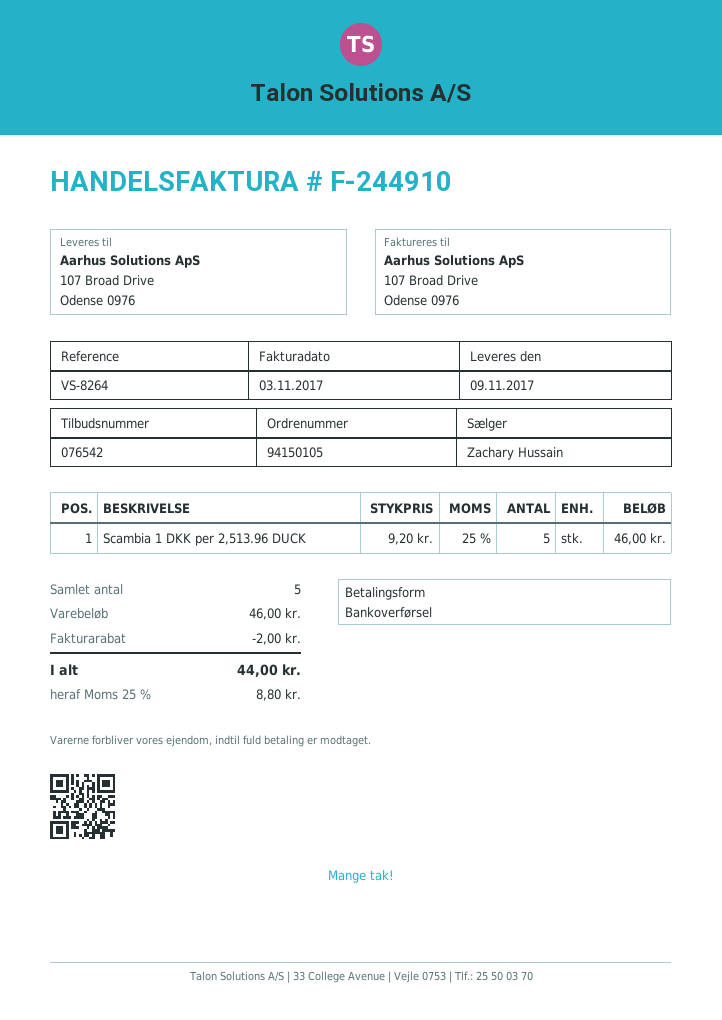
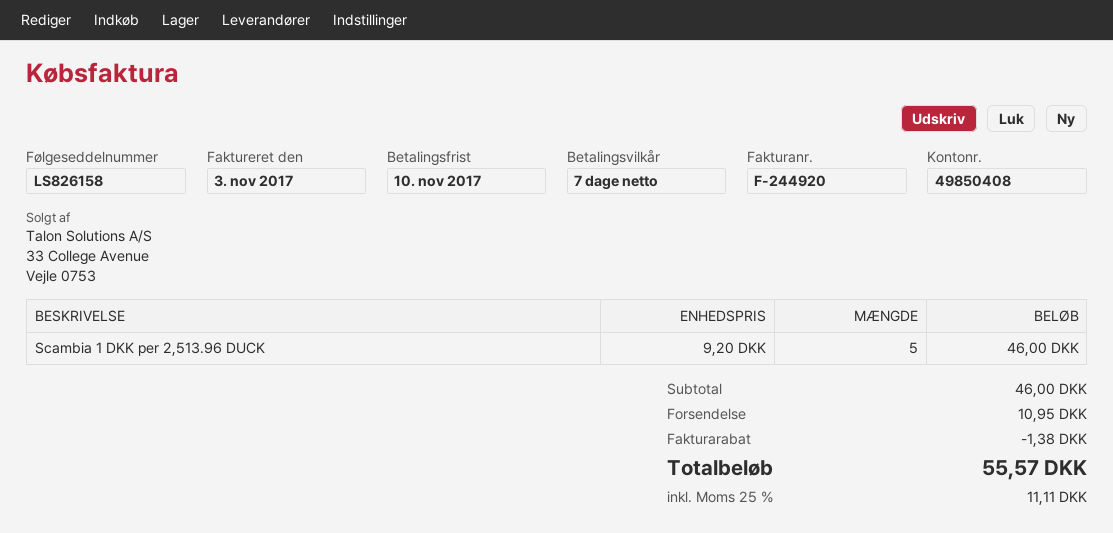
invoice number: F-244910 -> F-244920
discount: 2.00 -> 1.38
shipping: none -> 10.95
tax: 25% = 8.80 -> 25% = 11.11
total: 44.00 -> 55.57

